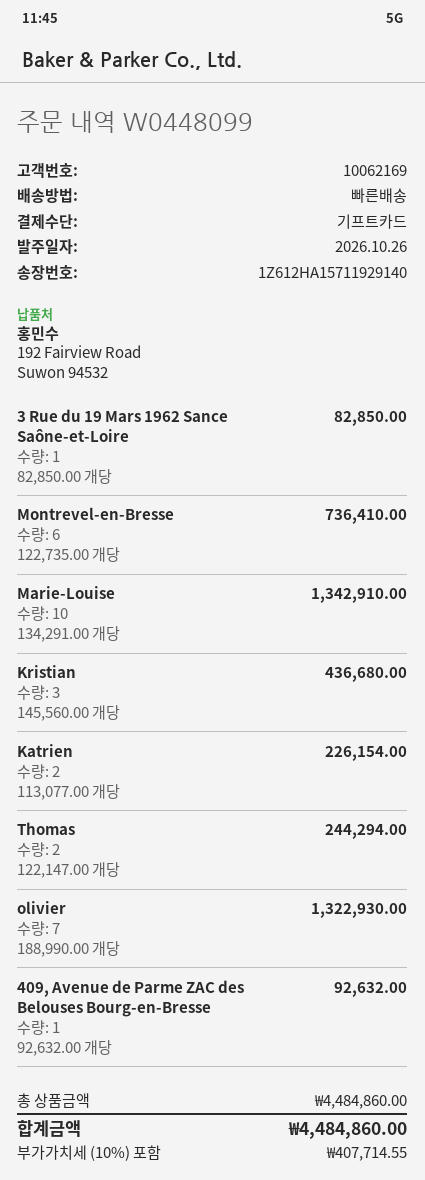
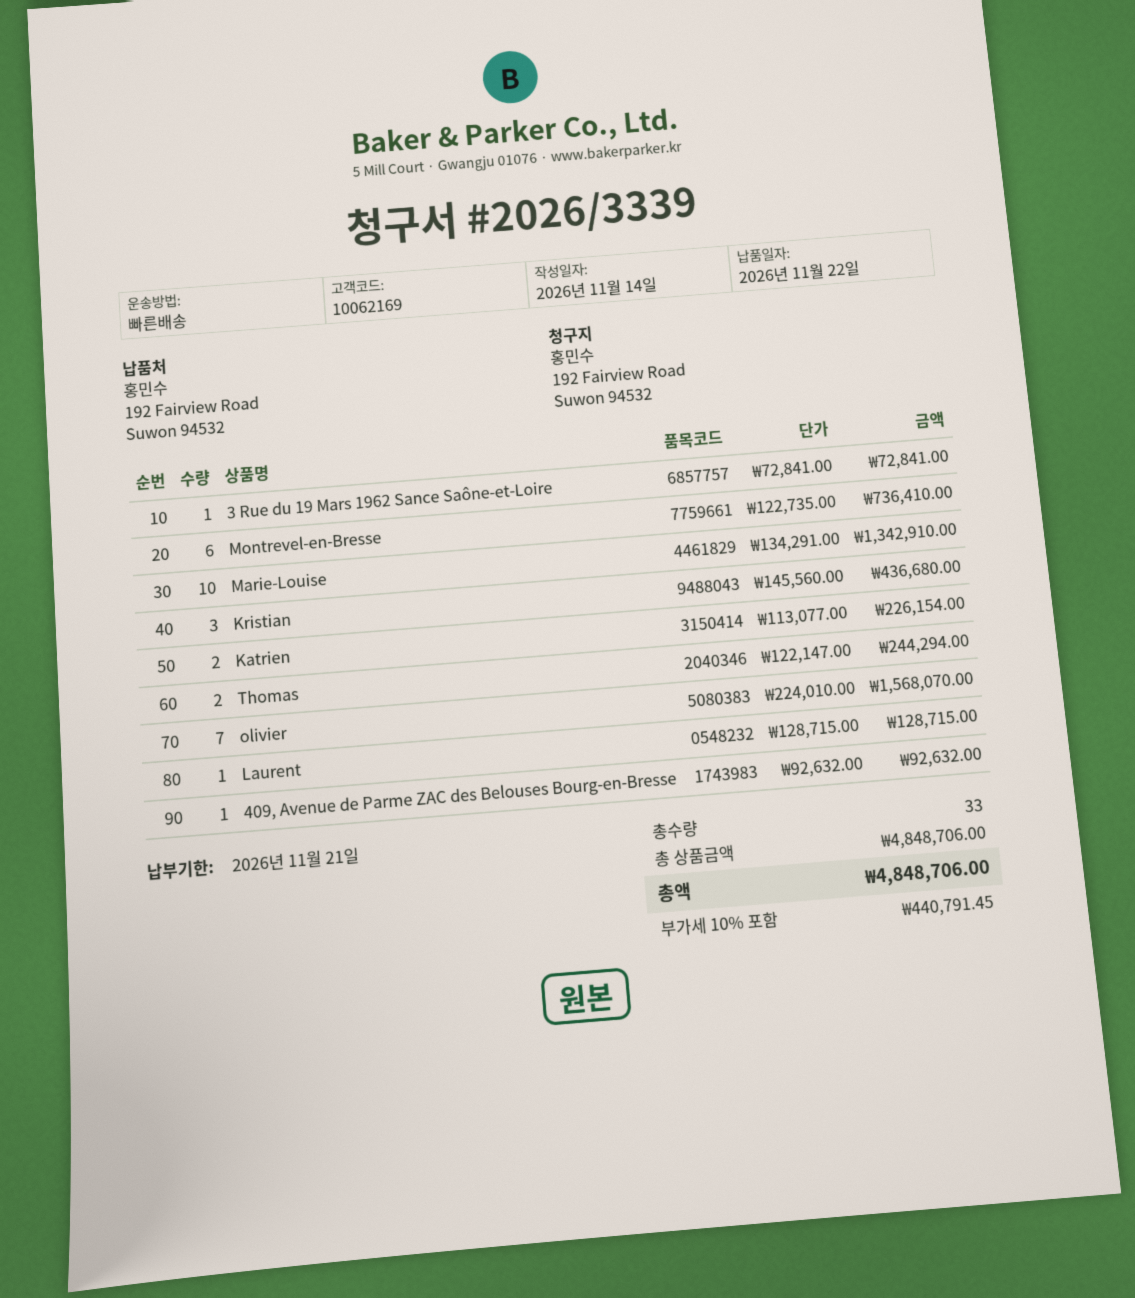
3 Rue du 19 Mars 1962 Sance Saône-et-Loire: 1 x 82850.00 = 82850.00 -> 1 x 72841.00 = 72841.00
olivier: 7 x 188990.00 = 1322930.00 -> 7 x 224010.00 = 1568070.00
Laurent: none -> 1 x 128715.00 = 128715.00
subtotal: 4484860.00 -> 4848706.00
tax: 10% = 407714.55 -> 10% = 440791.45
total: 4484860.00 -> 4848706.00

